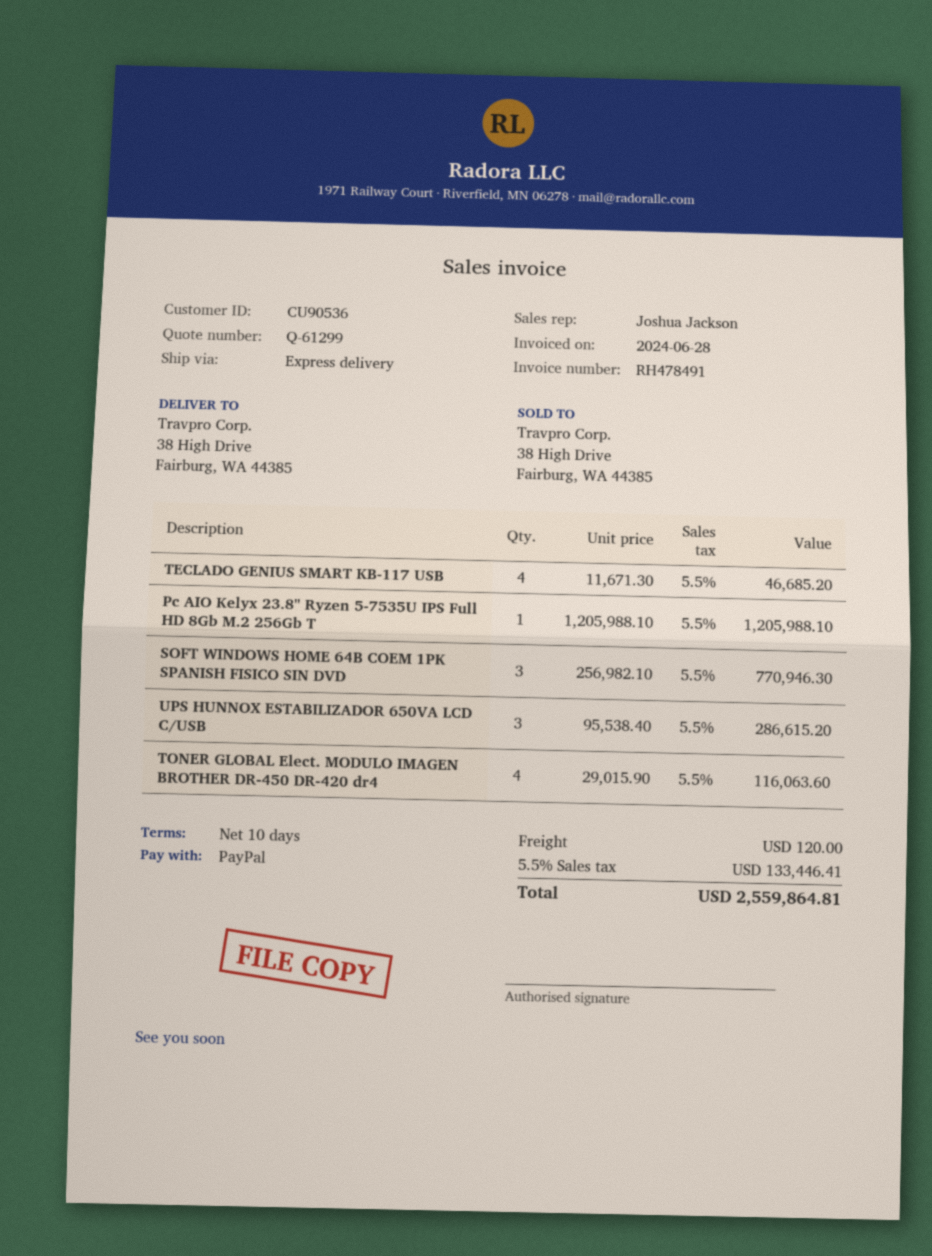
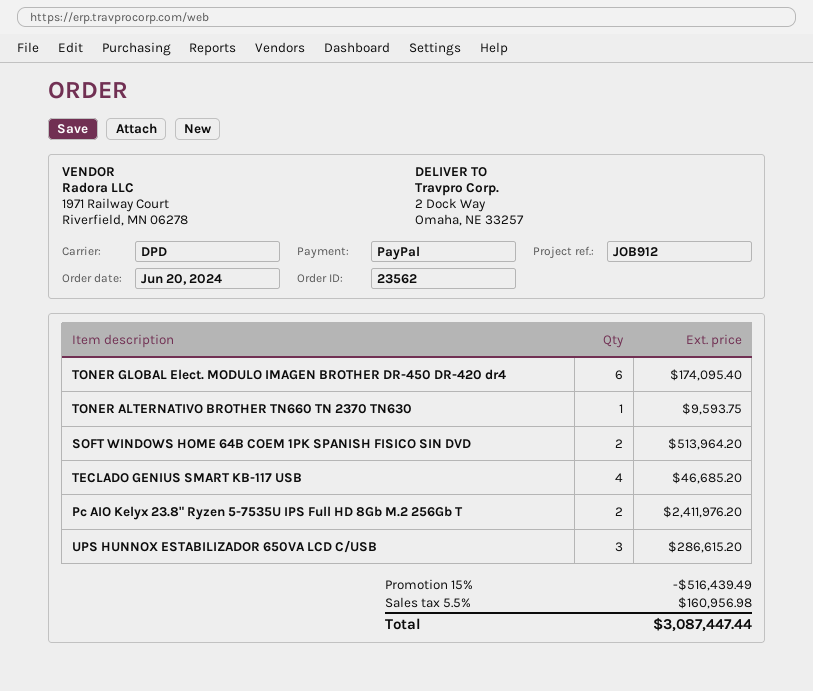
shipping method: express -> DPD
ship to: 38 High Drive, Fairburg, WA 44385 -> 2 Dock Way, Omaha, NE 33257
Pc AIO Kelyx 23.8" Ryzen 5-7535U IPS Full HD 8Gb M.2 256Gb T: 1 for 1205988.10 -> 2 for 2411976.20
SOFT WINDOWS HOME 64B COEM 1PK SPANISH FISICO SIN DVD: 3 for 770946.30 -> 2 for 513964.20
TONER GLOBAL Elect. MODULO IMAGEN BROTHER DR-450 DR-420 dr4: 4 for 116063.60 -> 6 for 174095.40
TONER ALTERNATIVO BROTHER TN660 TN 2370 TN630: none -> 1 for 9593.75
discount: none -> 15% = 516439.49
shipping: 120.00 -> none
tax: 5.5% = 133446.41 -> 5.5% = 160956.98
total: 2559864.81 -> 3087447.44

